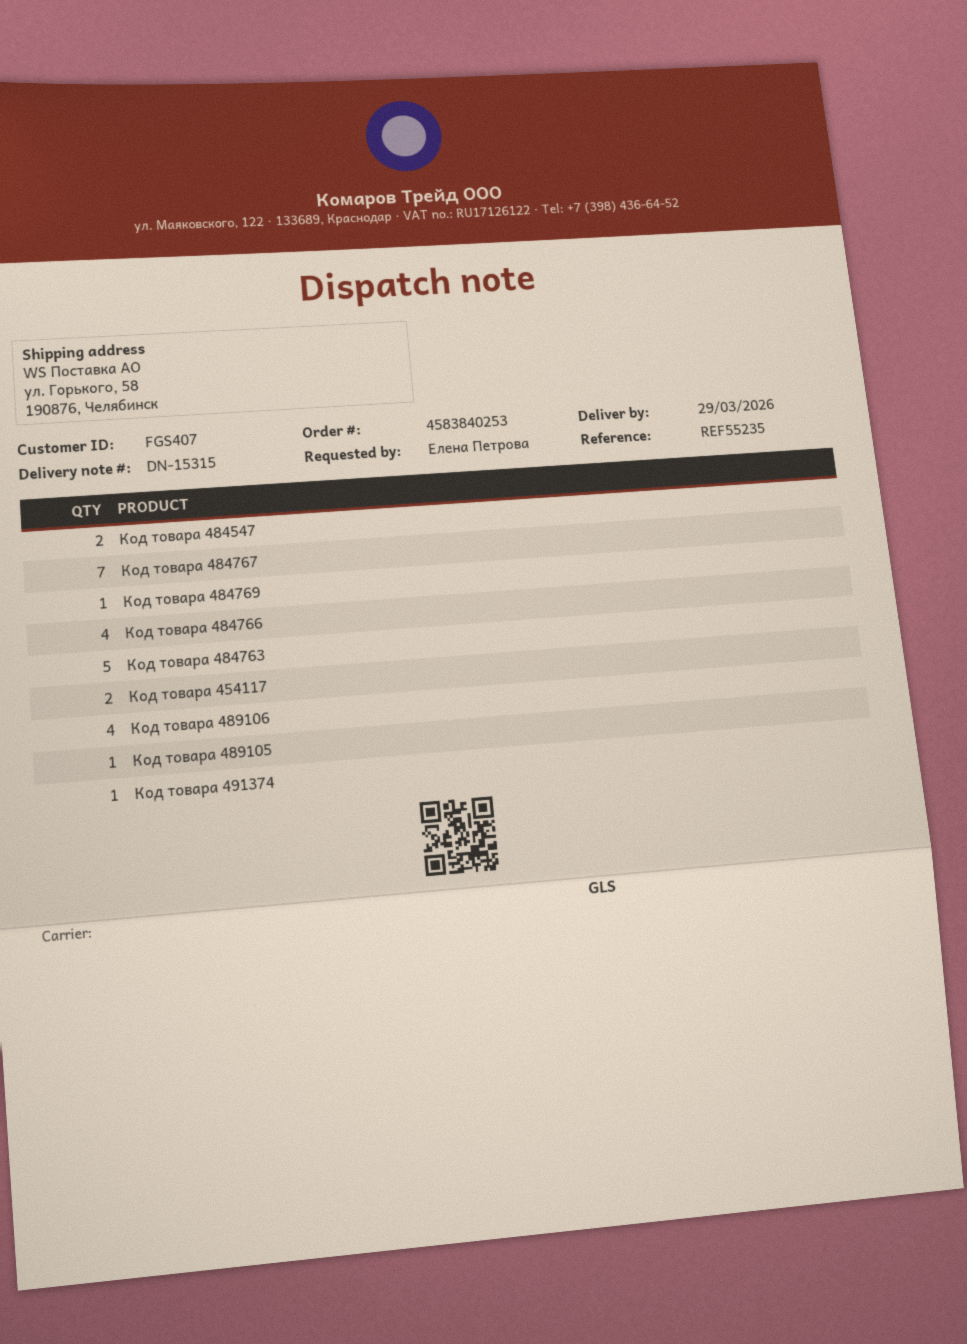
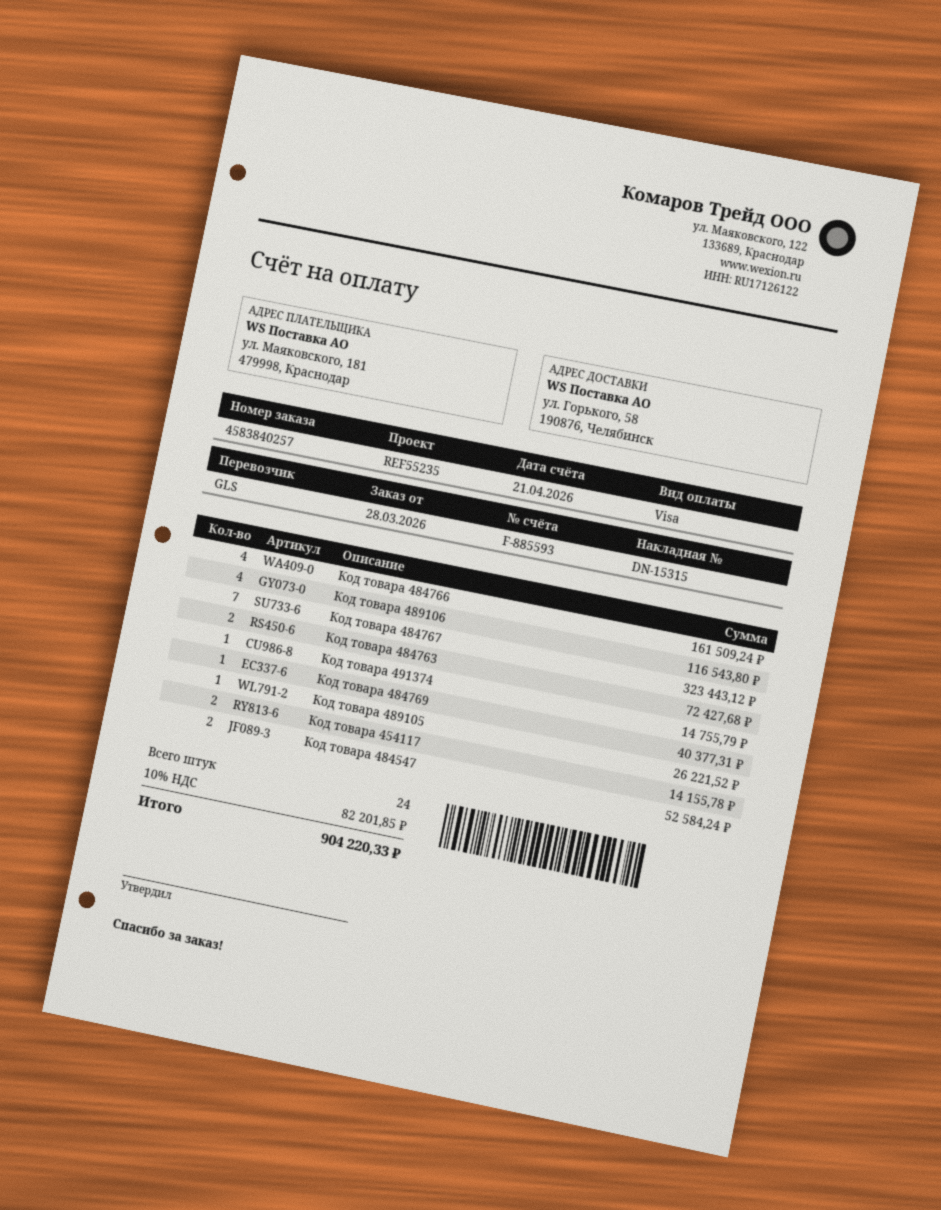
order number: 4583840253 -> 4583840257
Код товара 484763: 5 -> 2

